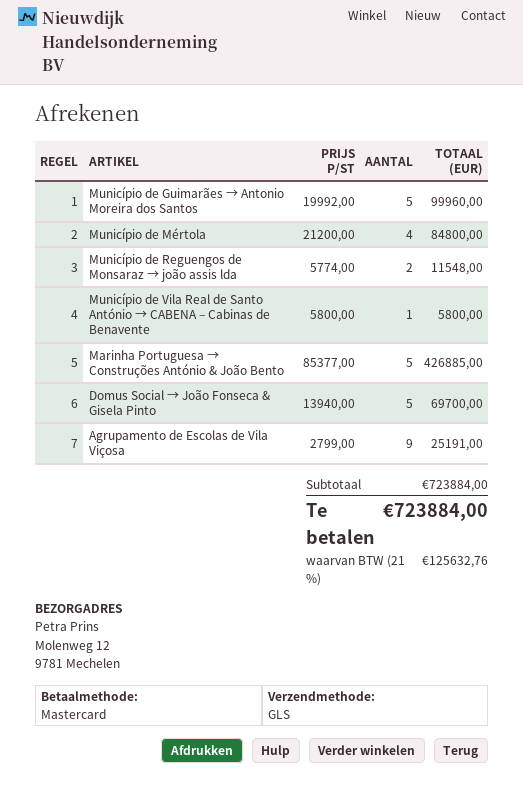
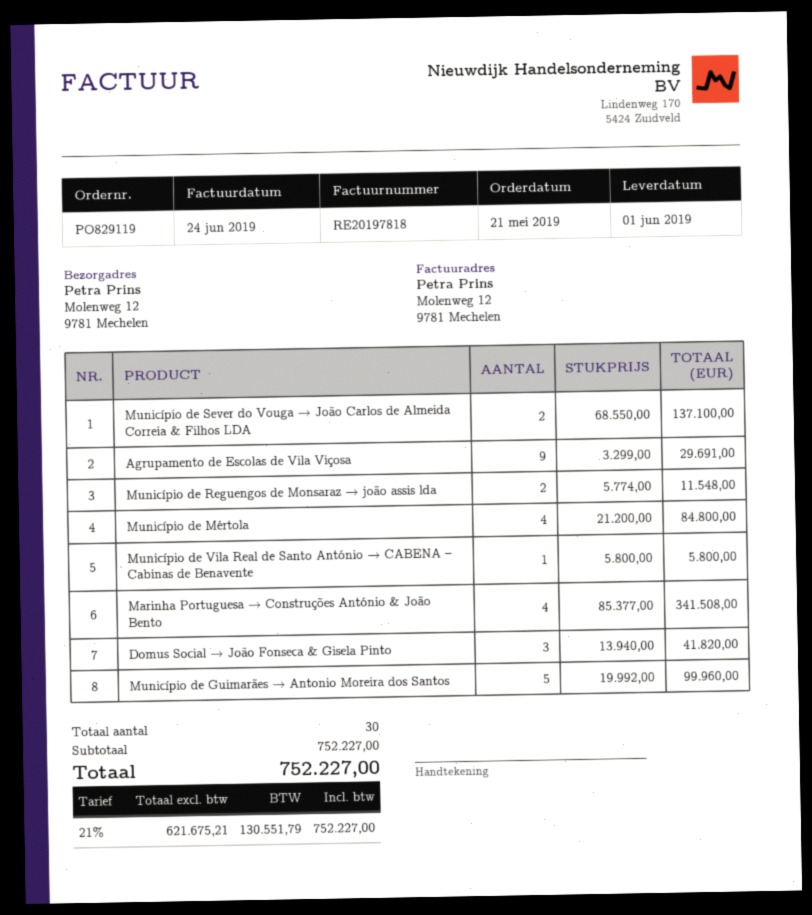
Marinha Portuguesa → Construções António & João Bento: 5 x 85377.00 = 426885.00 -> 4 x 85377.00 = 341508.00
Domus Social → João Fonseca & Gisela Pinto: 5 x 13940.00 = 69700.00 -> 3 x 13940.00 = 41820.00
Agrupamento de Escolas de Vila Viçosa: 9 x 2799.00 = 25191.00 -> 9 x 3299.00 = 29691.00
Município de Sever do Vouga → João Carlos de Almeida Correia & Filhos LDA: none -> 2 x 68550.00 = 137100.00
subtotal: 723884.00 -> 752227.00
tax: 21% = 125632.76 -> 21% = 130551.79
total: 723884.00 -> 752227.00

